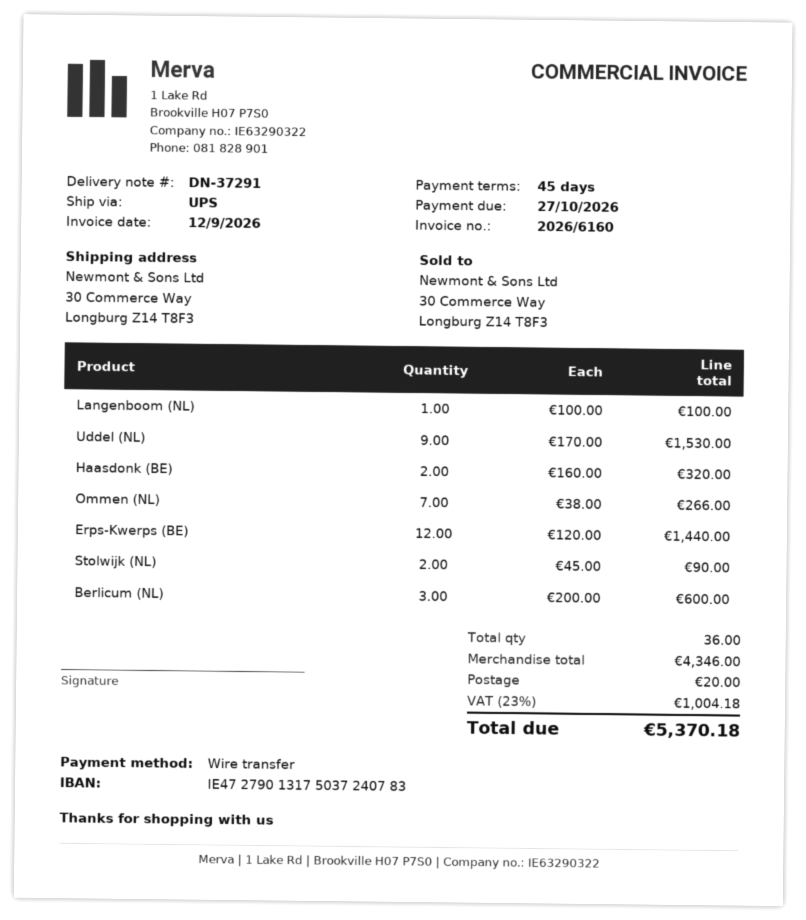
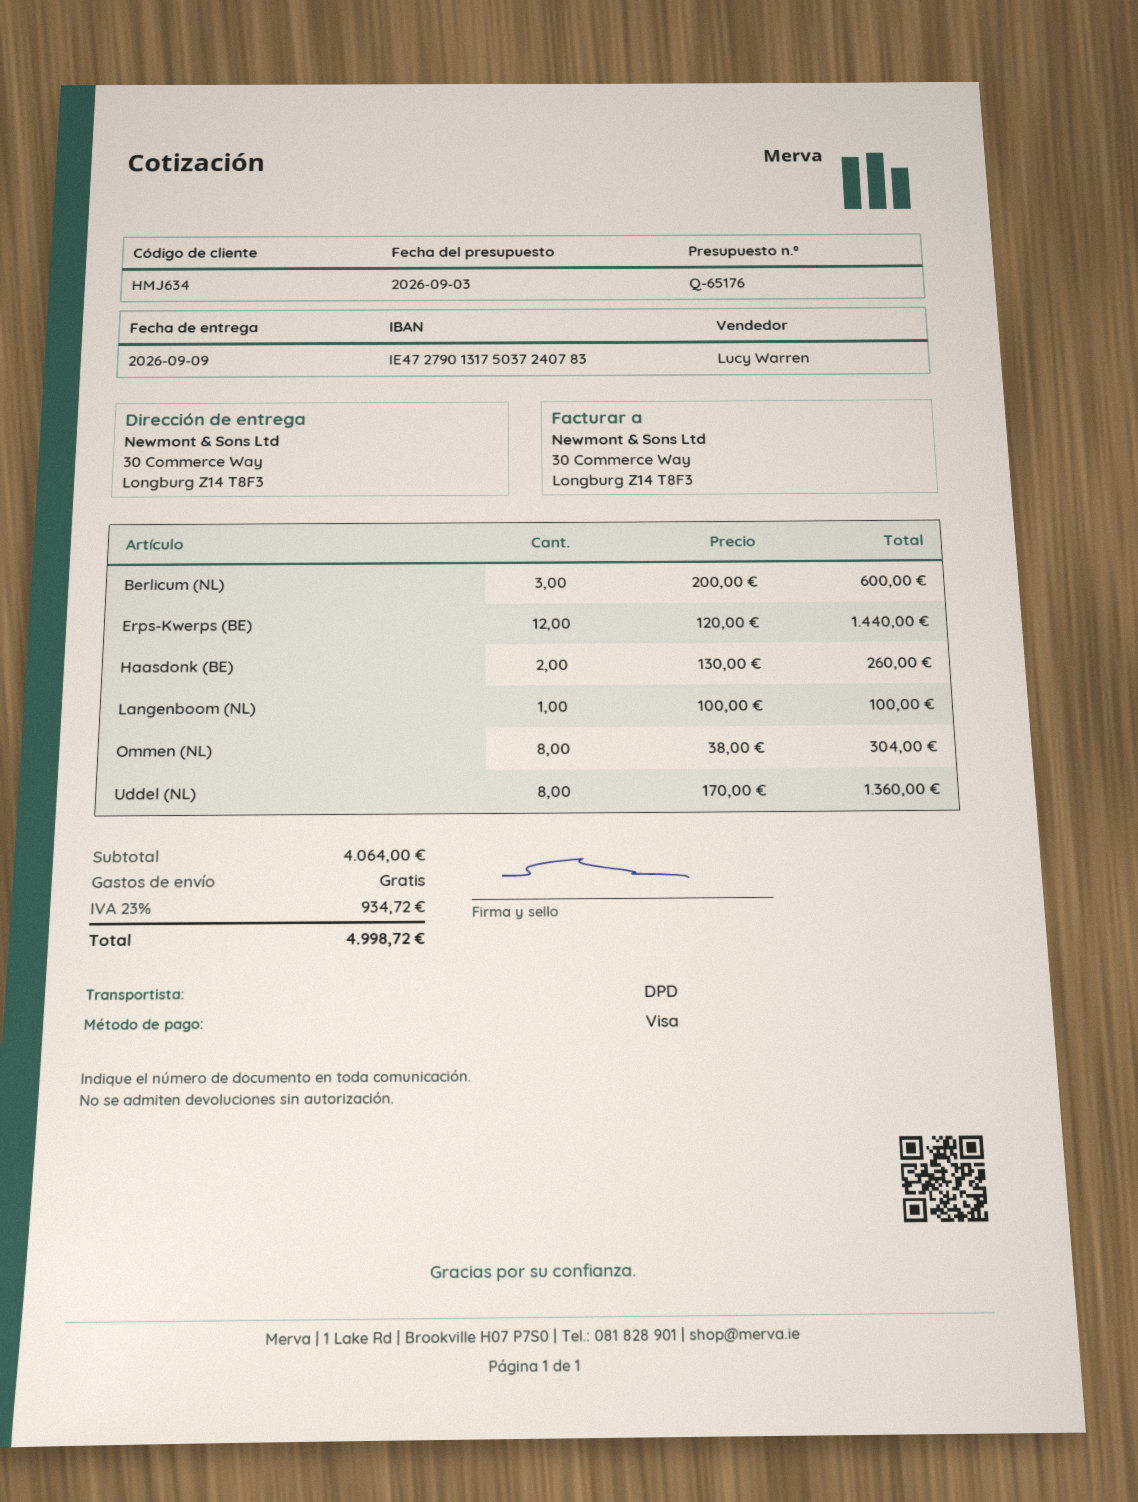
payment method: bank transfer -> Visa
shipping method: UPS -> DPD
Uddel (NL): 9 x 170.00 = 1530.00 -> 8 x 170.00 = 1360.00
Haasdonk (BE): 2 x 160.00 = 320.00 -> 2 x 130.00 = 260.00
Ommen (NL): 7 x 38.00 = 266.00 -> 8 x 38.00 = 304.00
Stolwijk (NL): 2 x 45.00 = 90.00 -> none
subtotal: 4346.00 -> 4064.00
shipping: 20.00 -> 0.00
tax: 23% = 1004.18 -> 23% = 934.72
total: 5370.18 -> 4998.72

